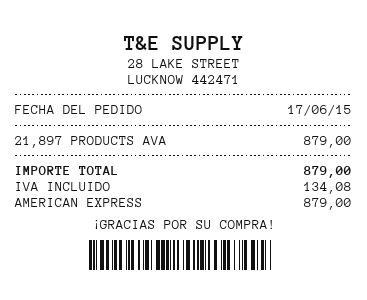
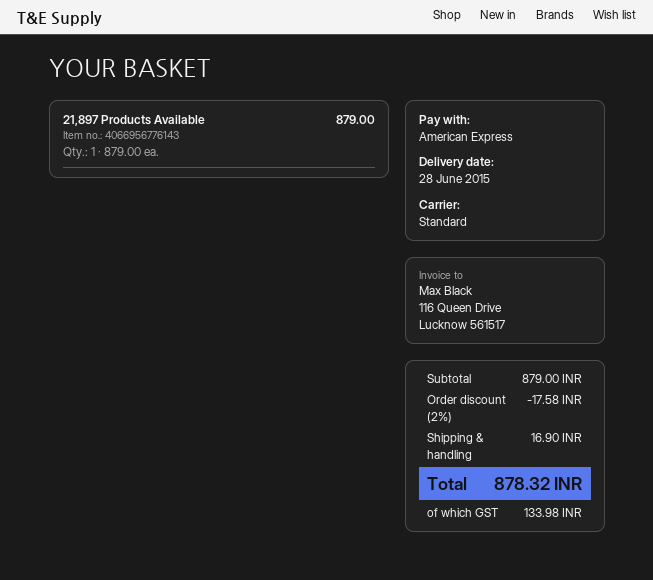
discount: none -> 2% = 17.58
shipping: none -> 16.90
tax: 134.08 -> 133.98
total: 879.00 -> 878.32

